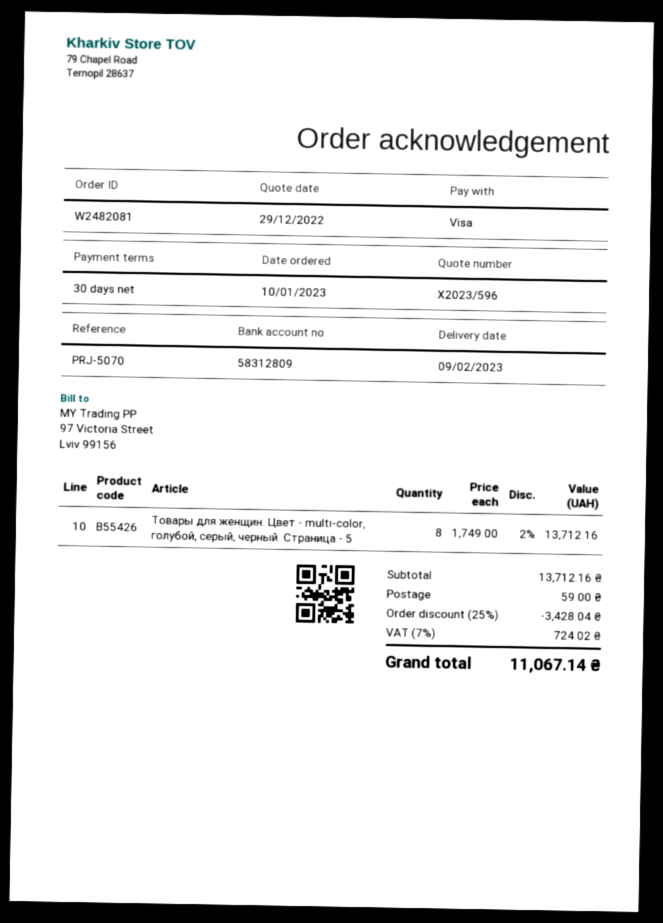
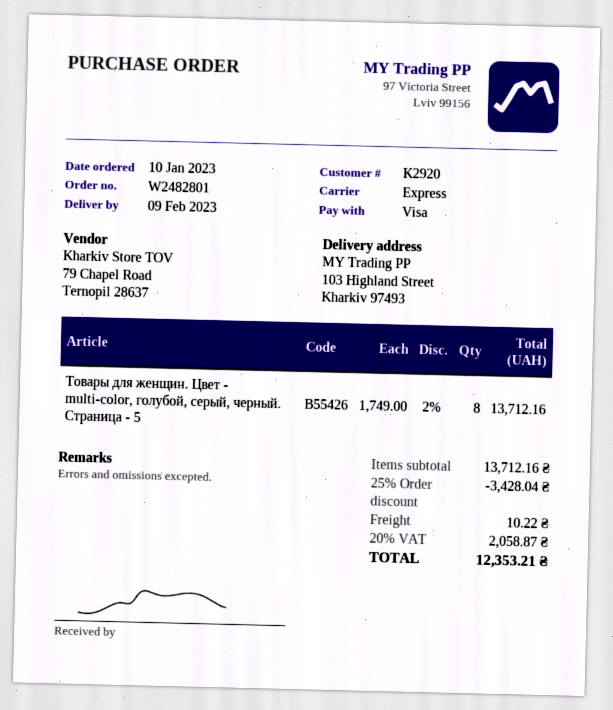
order number: W2482081 -> W2482801
shipping: 59.00 -> 10.22
tax: 7% = 724.02 -> 20% = 2058.87
total: 11067.14 -> 12353.21

